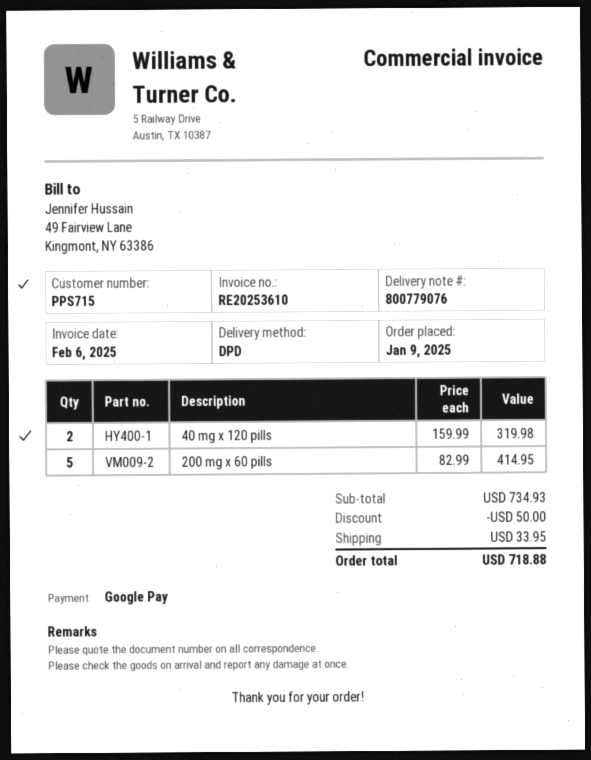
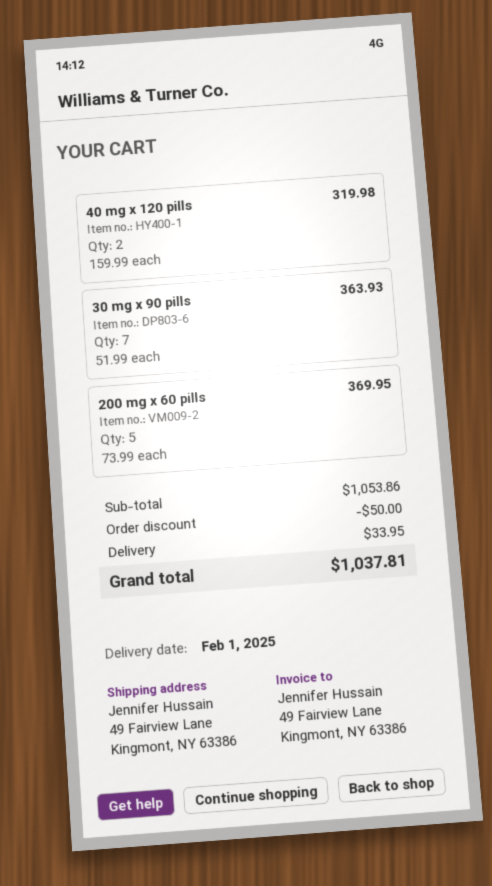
200 mg x 60 pills: 5 x 82.99 = 414.95 -> 5 x 73.99 = 369.95
30 mg x 90 pills: none -> 7 x 51.99 = 363.93
subtotal: 734.93 -> 1053.86
total: 718.88 -> 1037.81

